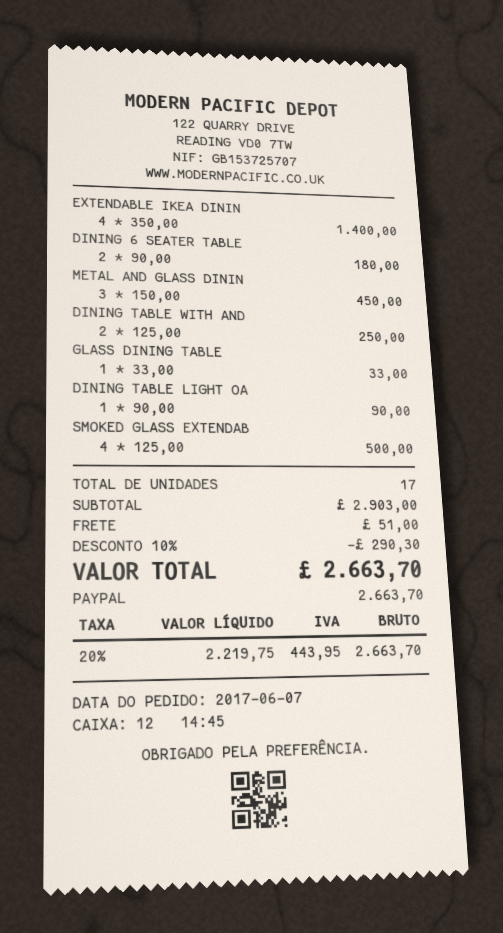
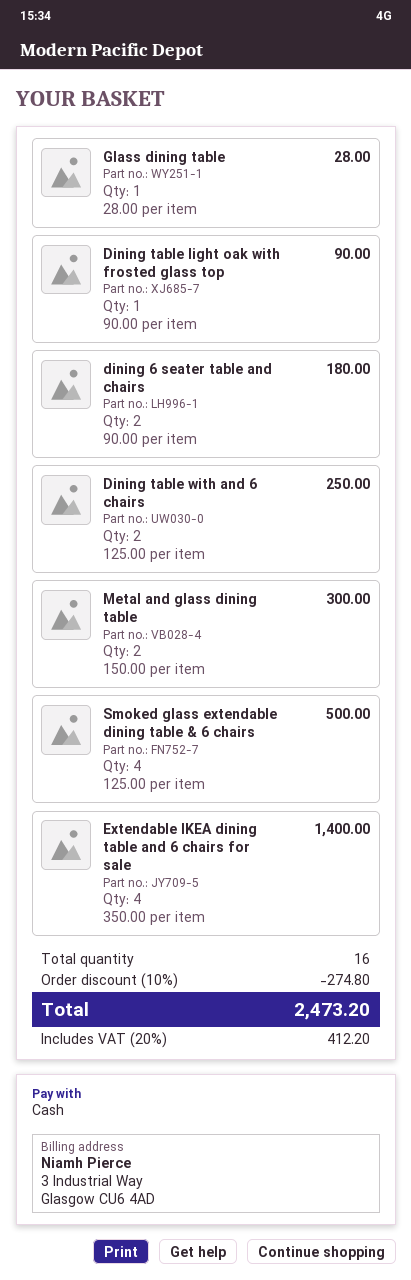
payment method: PayPal -> cash
METAL AND GLASS DININ: 3 x 150.00 = 450.00 -> 2 x 150.00 = 300.00
GLASS DINING TABLE: 1 x 33.00 = 33.00 -> 1 x 28.00 = 28.00
total quantity: 17 -> 16
discount: 10% = 290.30 -> 10% = 274.80
shipping: 51.00 -> none
tax: 20% = 443.95 -> 20% = 412.20
total: 2663.70 -> 2473.20

